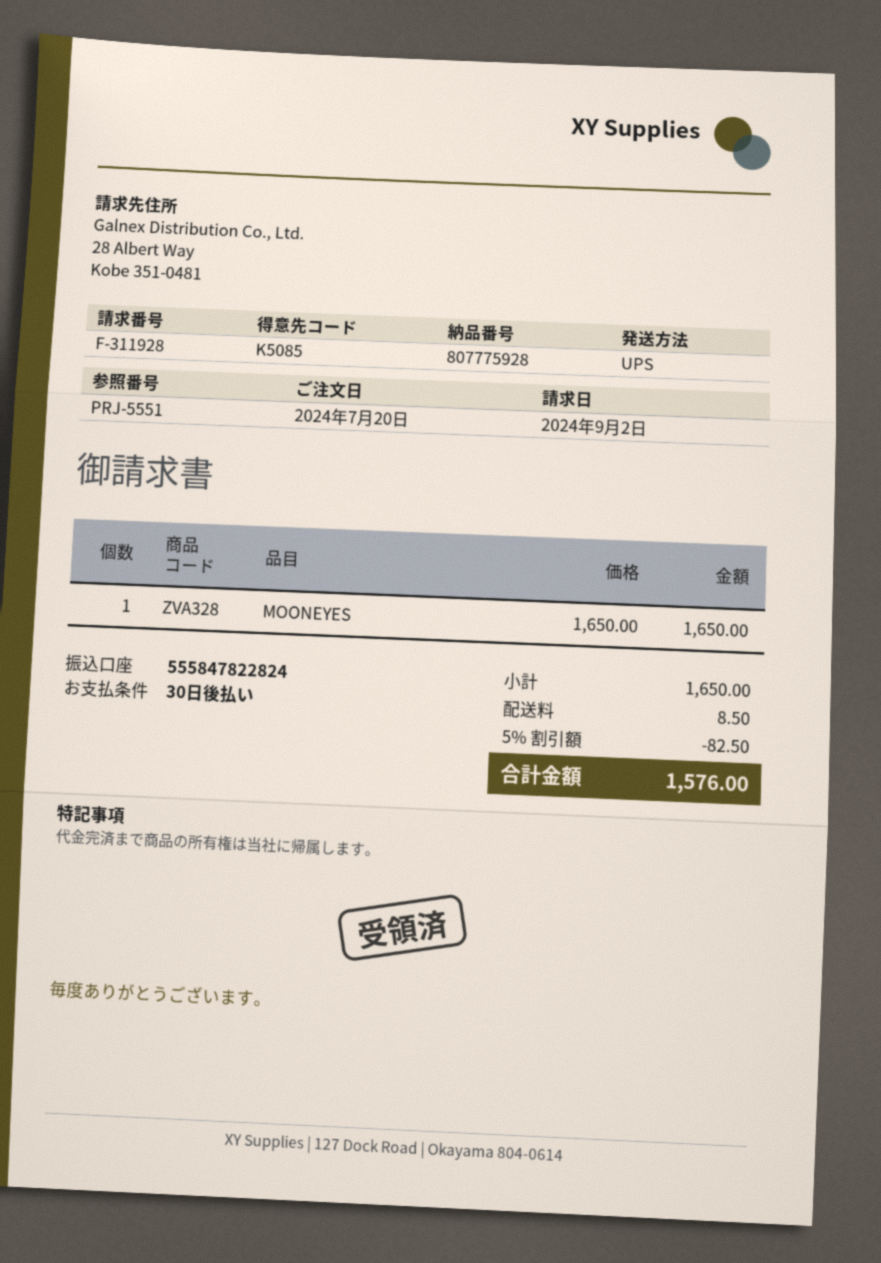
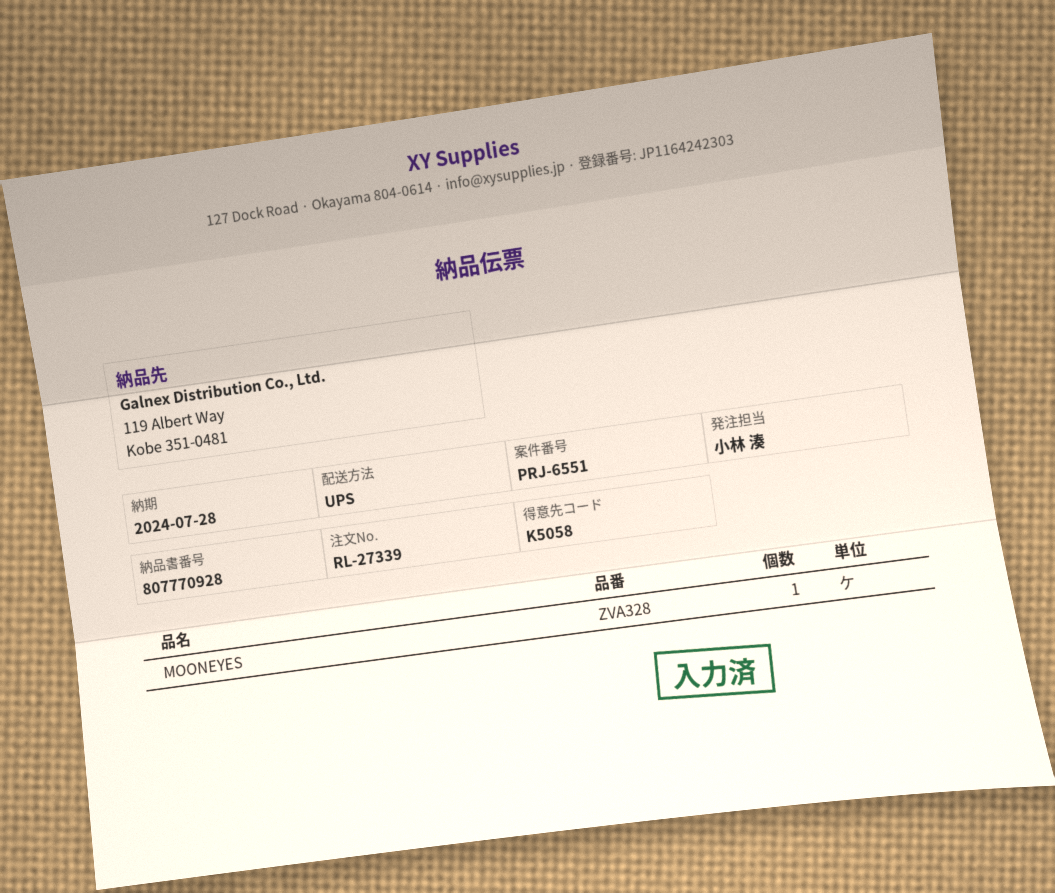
delivery note number: 807775928 -> 807770928
customer number: K5085 -> K5058
reference: PRJ-5551 -> PRJ-6551

